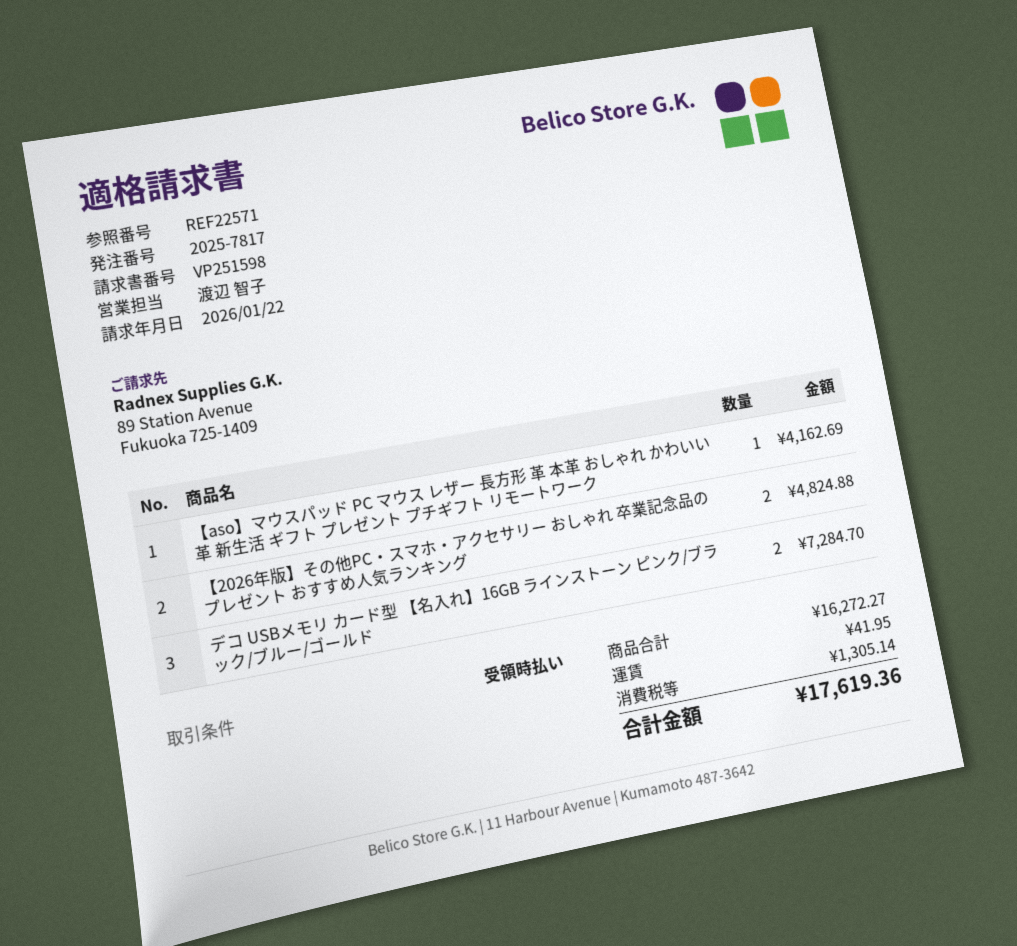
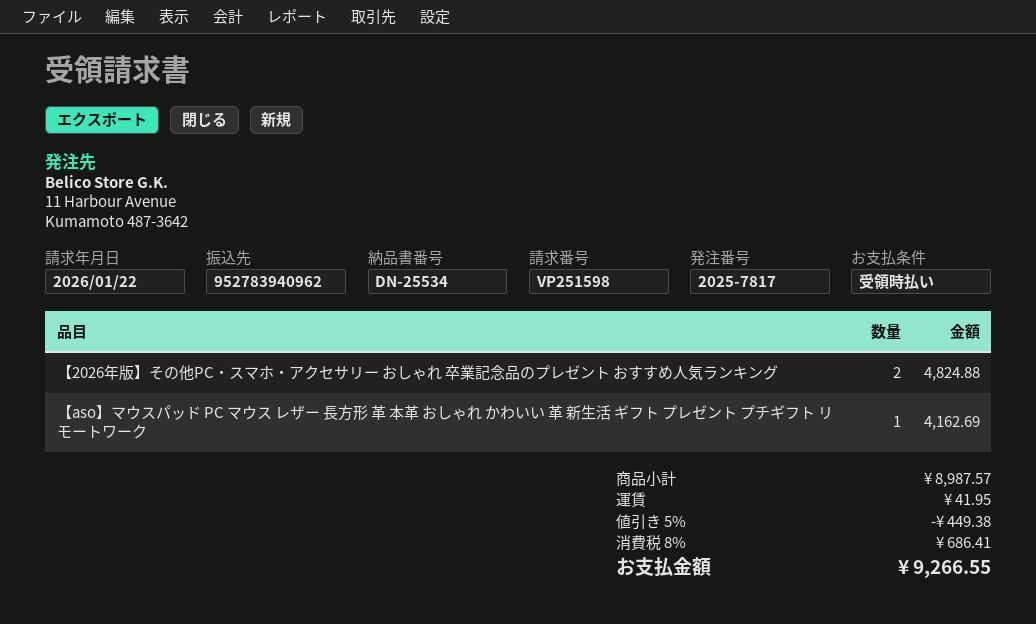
デコ USBメモリ カード型 【名入れ】16GB ラインストーン ピンク/ブラック/ブルー/ゴールド: 2 for 7284.70 -> none
subtotal: 16272.27 -> 8987.57
discount: none -> 5% = 449.38
tax: 1305.14 -> 686.41
total: 17619.36 -> 9266.55

